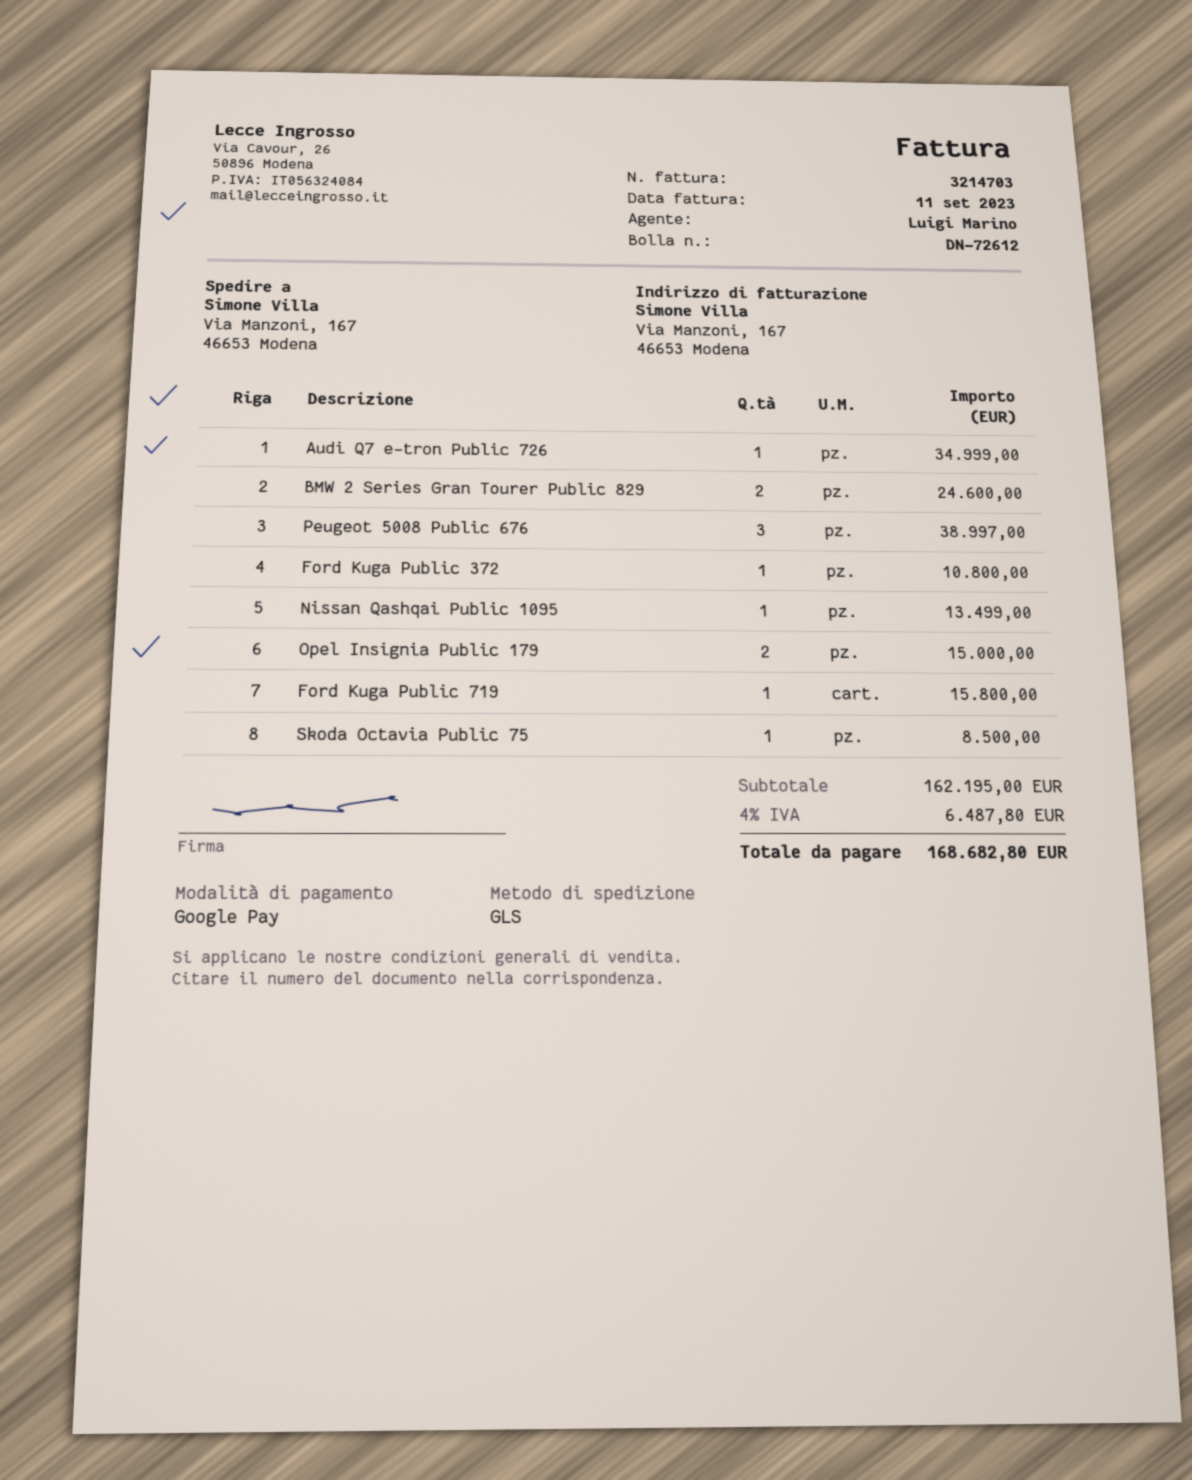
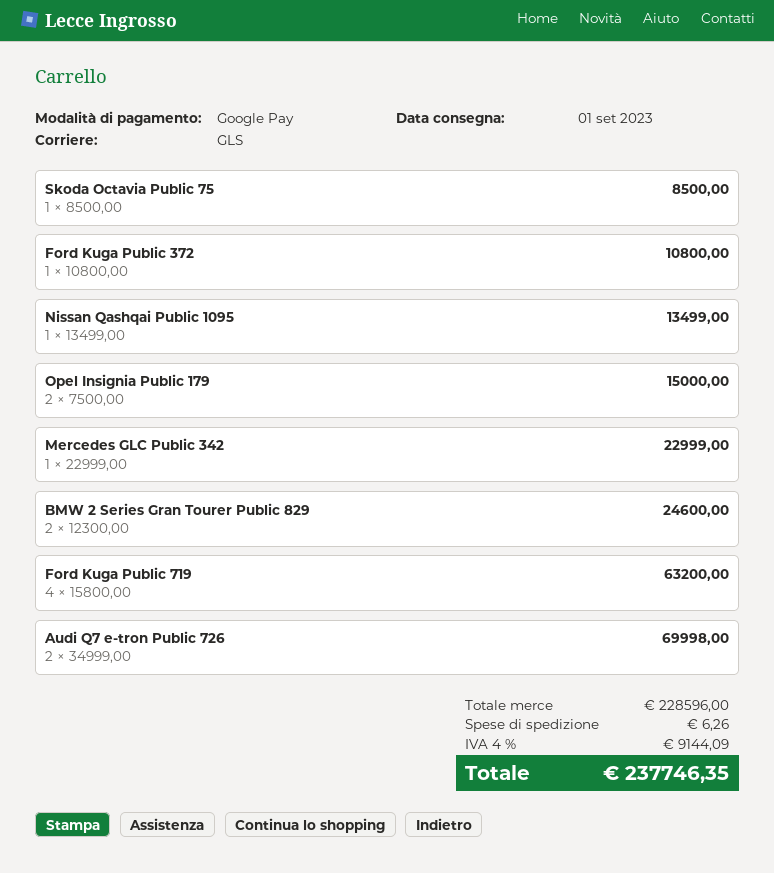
Audi Q7 e-tron Public 726: 1 for 34999.00 -> 2 for 69998.00
Peugeot 5008 Public 676: 3 for 38997.00 -> none
Ford Kuga Public 719: 1 for 15800.00 -> 4 for 63200.00
Mercedes GLC Public 342: none -> 1 for 22999.00
subtotal: 162195.00 -> 228596.00
shipping: none -> 6.26
tax: 4% = 6487.80 -> 4% = 9144.09
total: 168682.80 -> 237746.35

